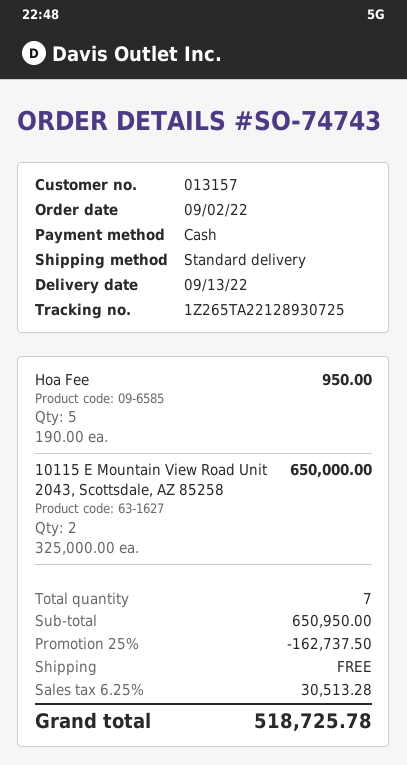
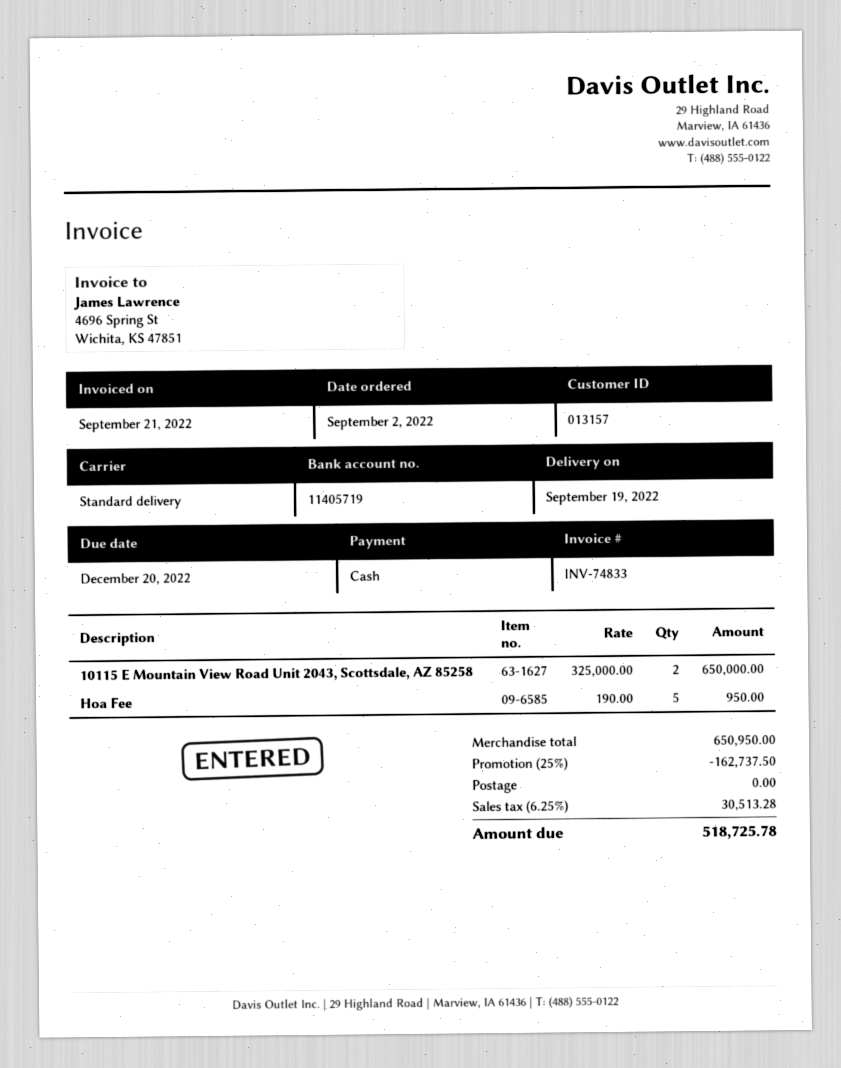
delivery date: 2022-09-13 -> 2022-09-19

